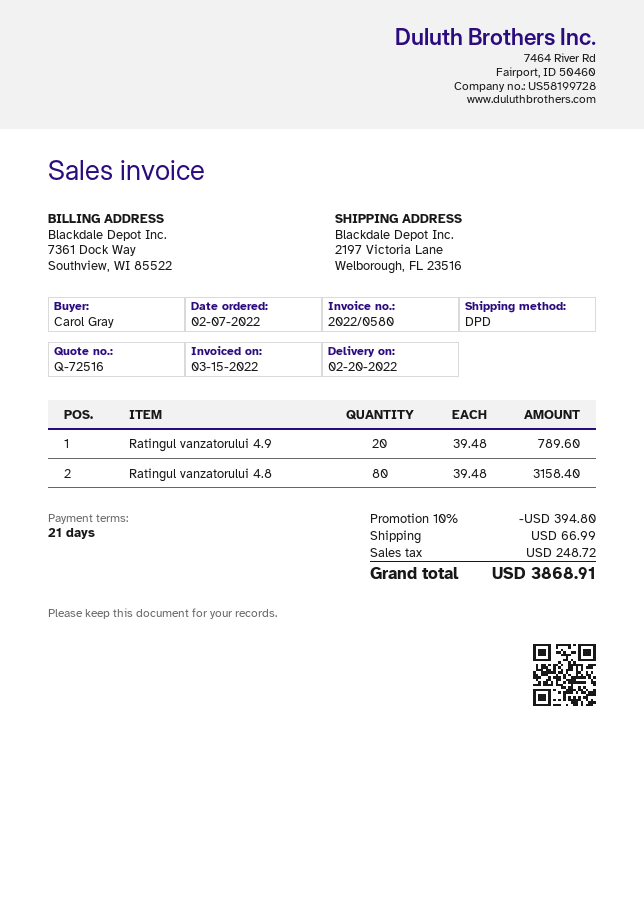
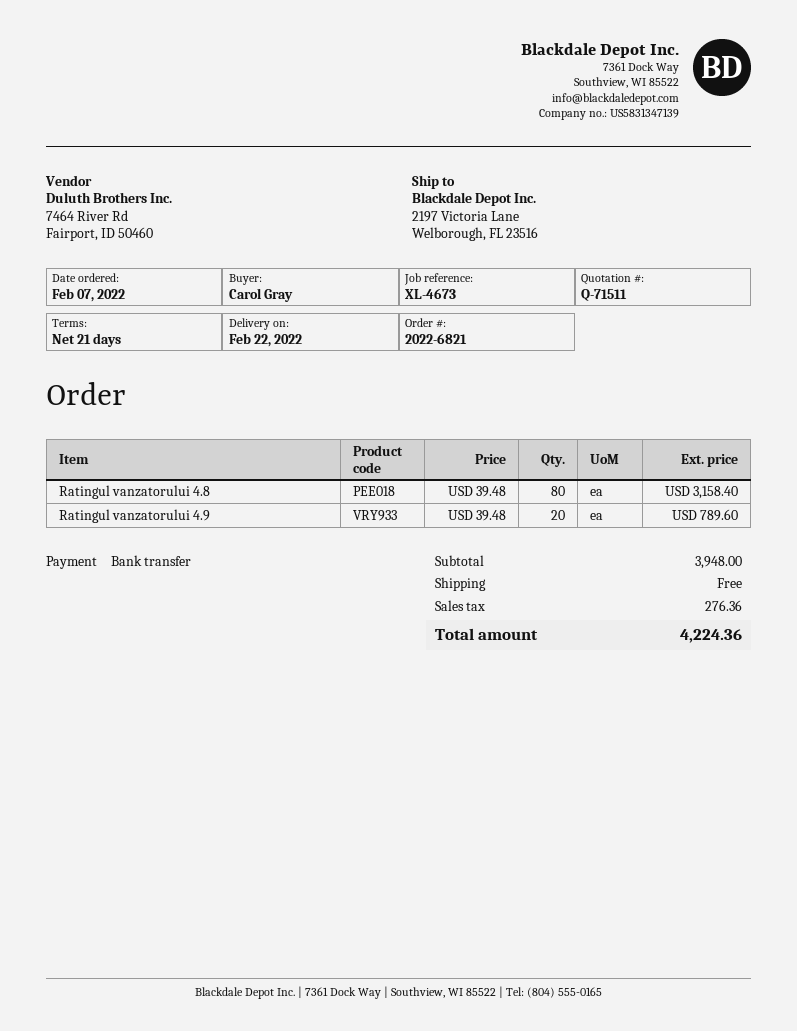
quote number: Q-72516 -> Q-71511
delivery date: 2022-02-20 -> 2022-02-22
discount: 10% = 394.80 -> none
shipping: 66.99 -> 0.00
tax: 248.72 -> 276.36
total: 3868.91 -> 4224.36

